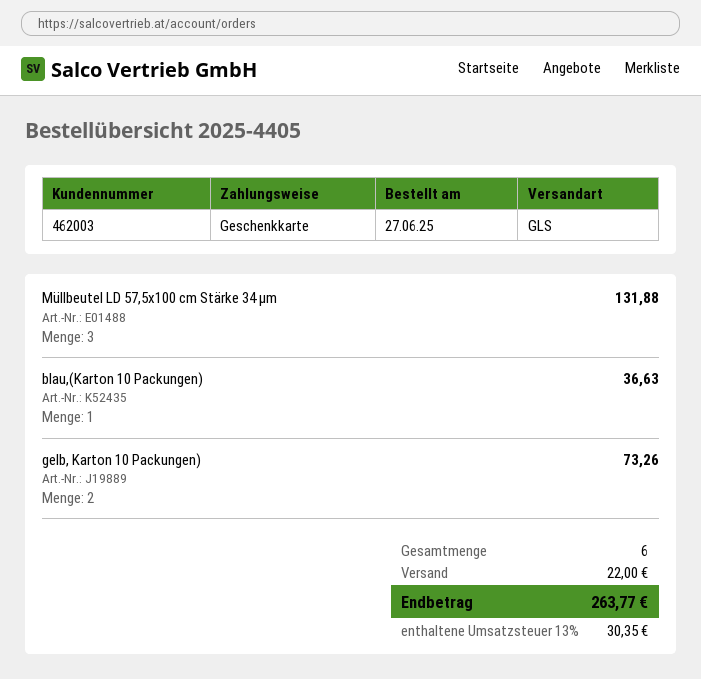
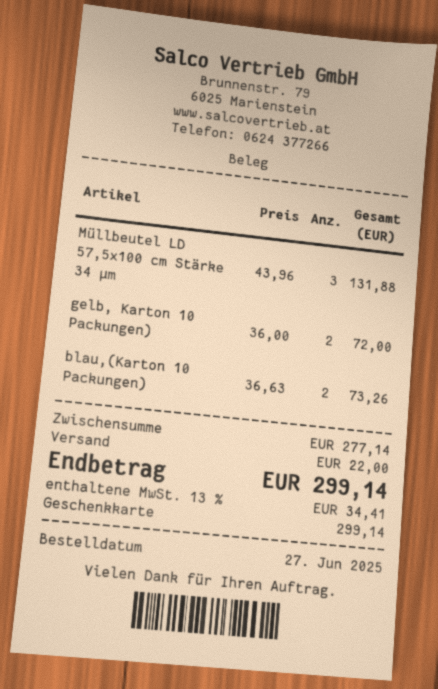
blau,(Karton 10 Packungen): 1 for 36.63 -> 2 for 73.26
gelb, Karton 10 Packungen): 2 for 73.26 -> 2 for 72.00
tax: 13% = 30.35 -> 13% = 34.41
total: 263.77 -> 299.14

